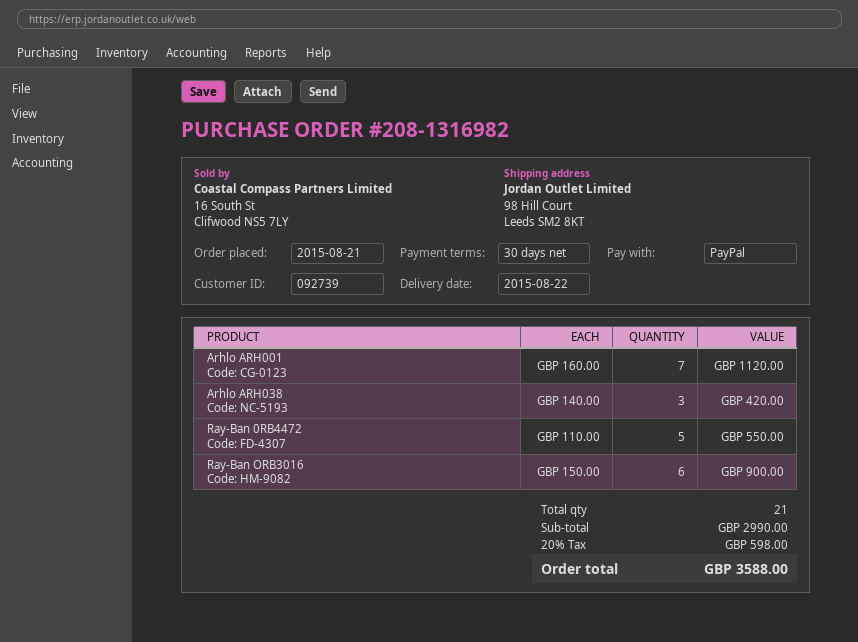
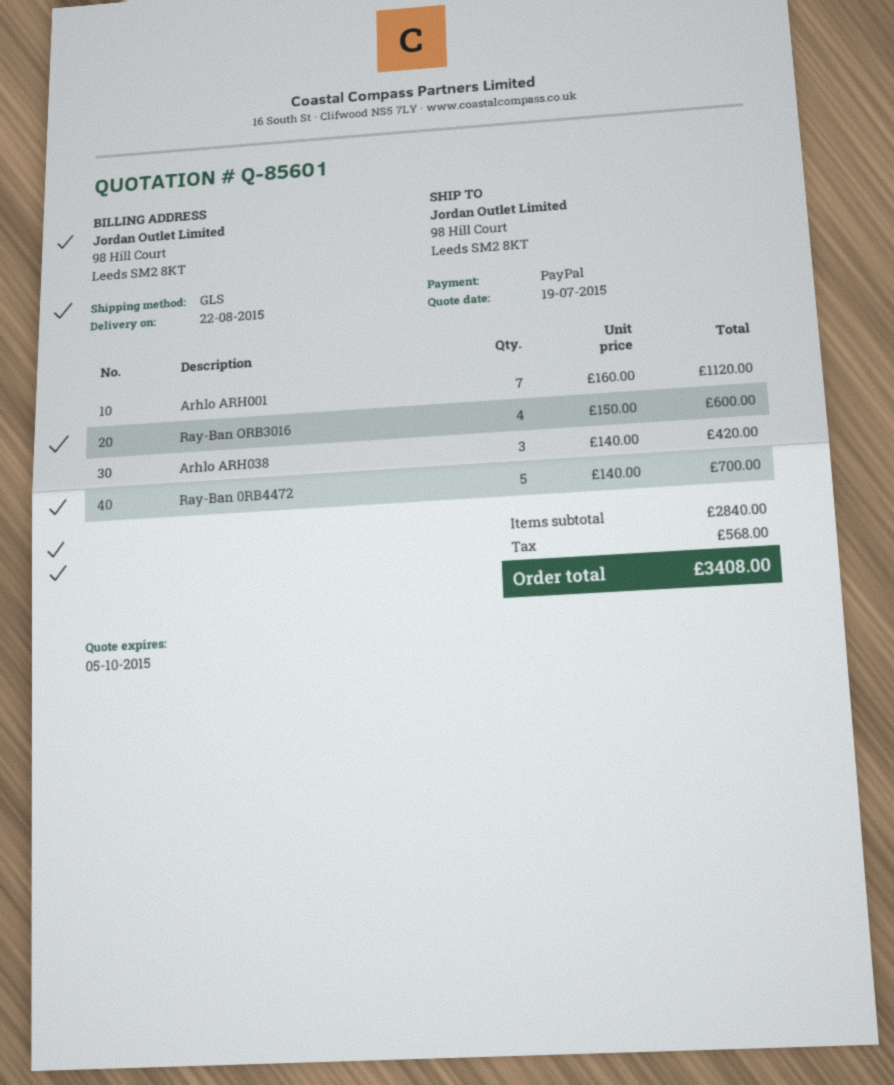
Ray-Ban 0RB4472: 5 x 110.00 = 550.00 -> 5 x 140.00 = 700.00
Ray-Ban ORB3016: 6 x 150.00 = 900.00 -> 4 x 150.00 = 600.00
subtotal: 2990.00 -> 2840.00
tax: 598.00 -> 568.00
total: 3588.00 -> 3408.00

